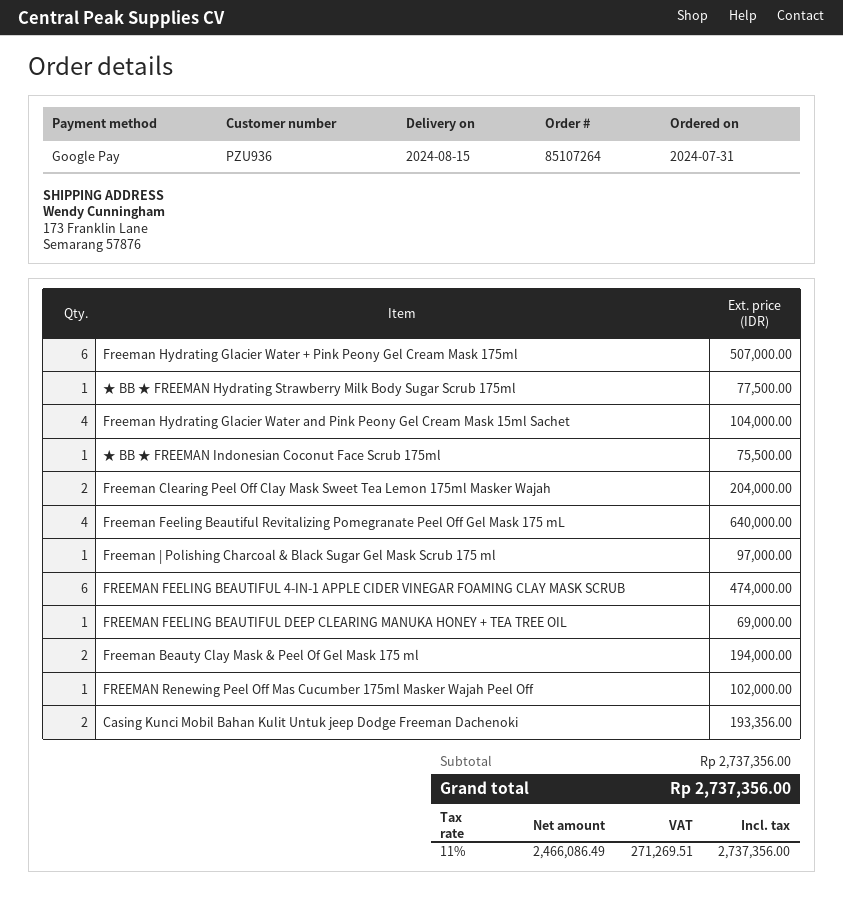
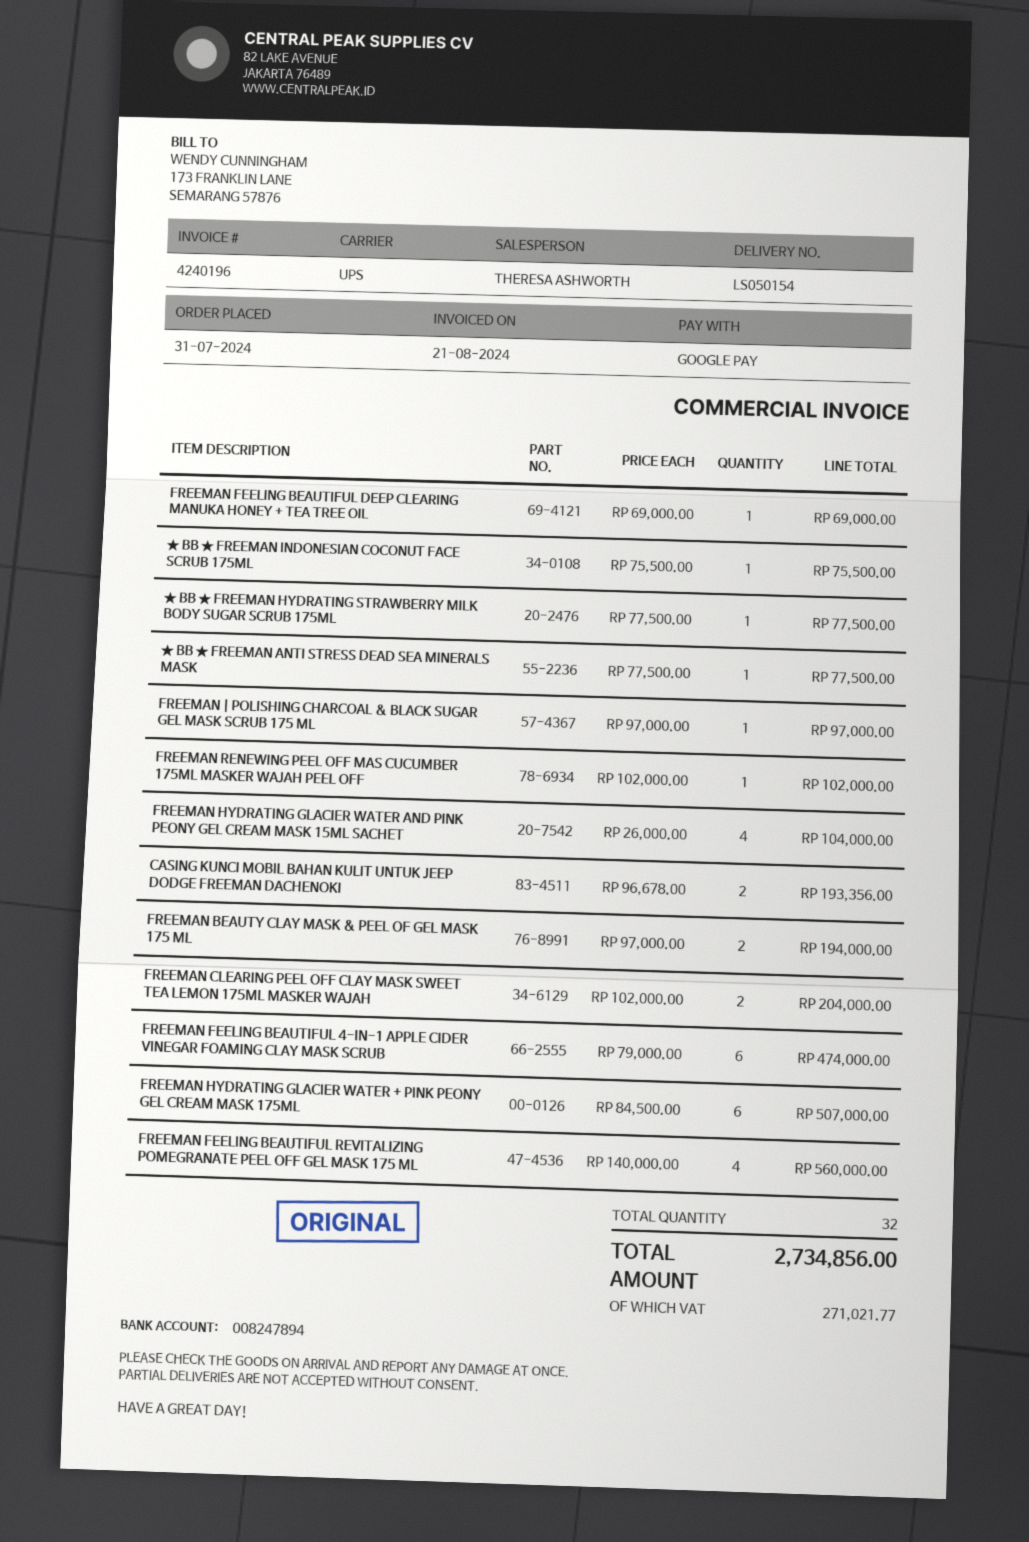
Freeman Feeling Beautiful Revitalizing Pomegranate Peel Off Gel Mask 175 mL: 4 for 640000.00 -> 4 for 560000.00
★ BB ★ FREEMAN ANTI STRESS DEAD SEA MINERALS MASK: none -> 1 for 77500.00
tax: 271269.51 -> 271021.77
total: 2737356.00 -> 2734856.00

